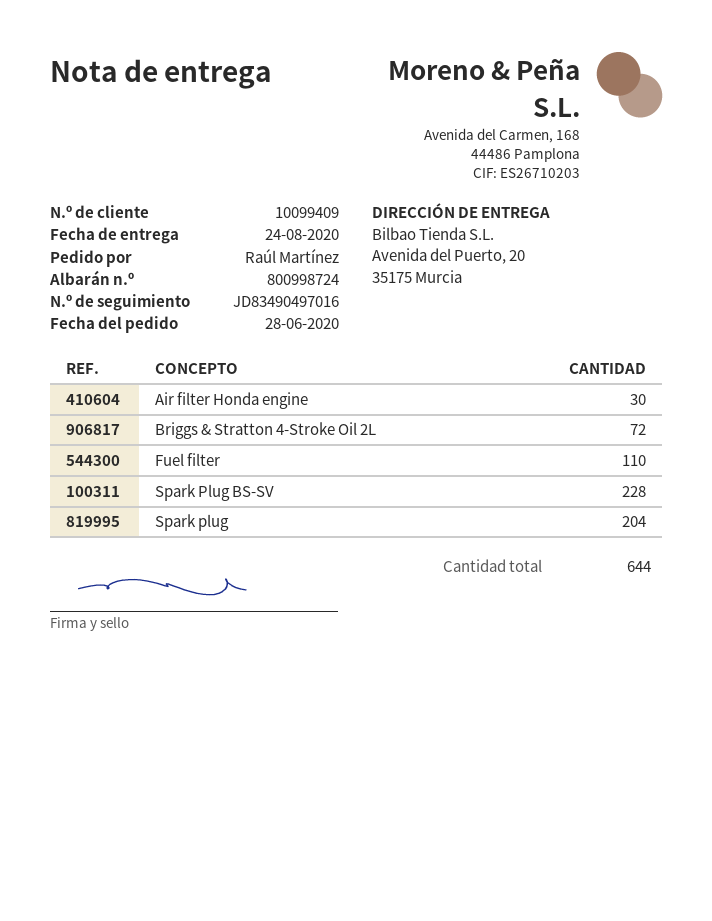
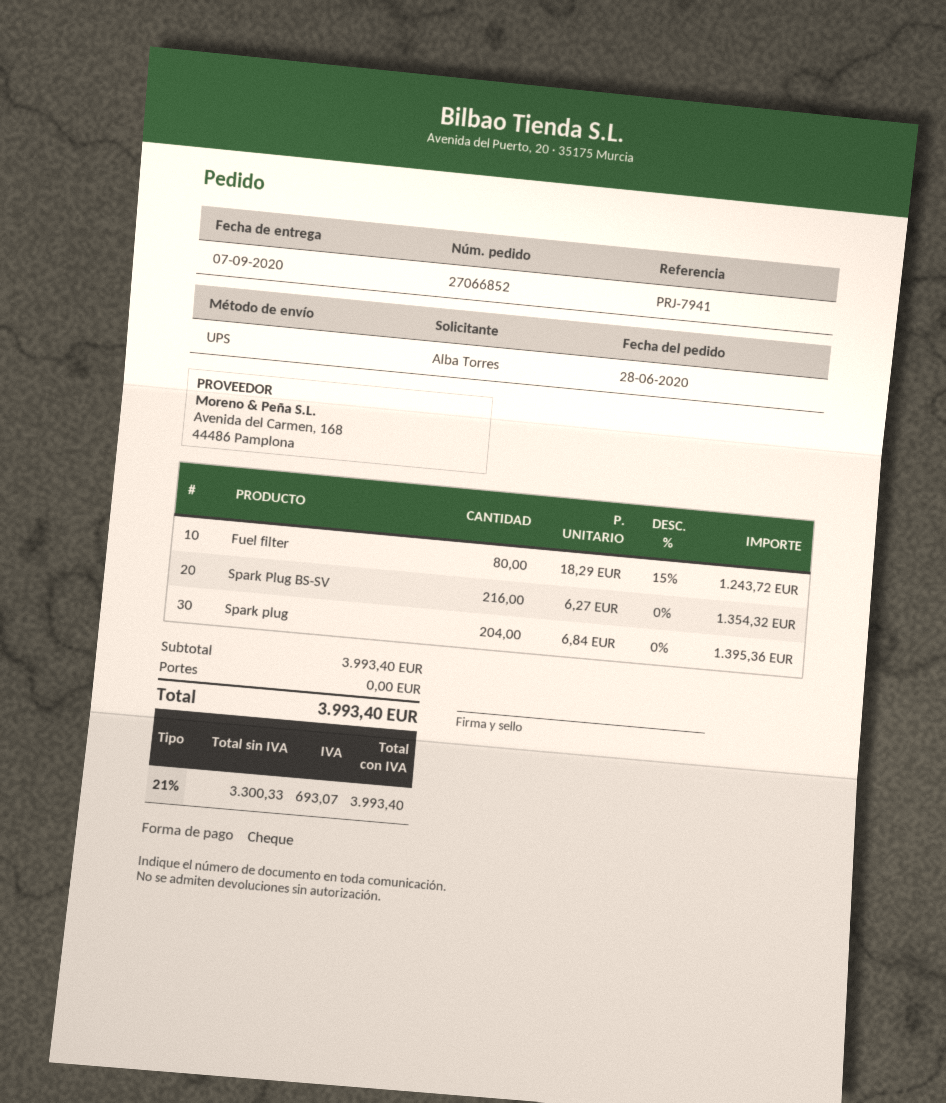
delivery date: 2020-08-24 -> 2020-09-07
ordered by: Raúl Martínez -> Alba Torres
Air filter Honda engine: 30 -> none
Briggs & Stratton 4-Stroke Oil 2L: 72 -> none
Fuel filter: 110 -> 80
Spark Plug BS-SV: 228 -> 216

